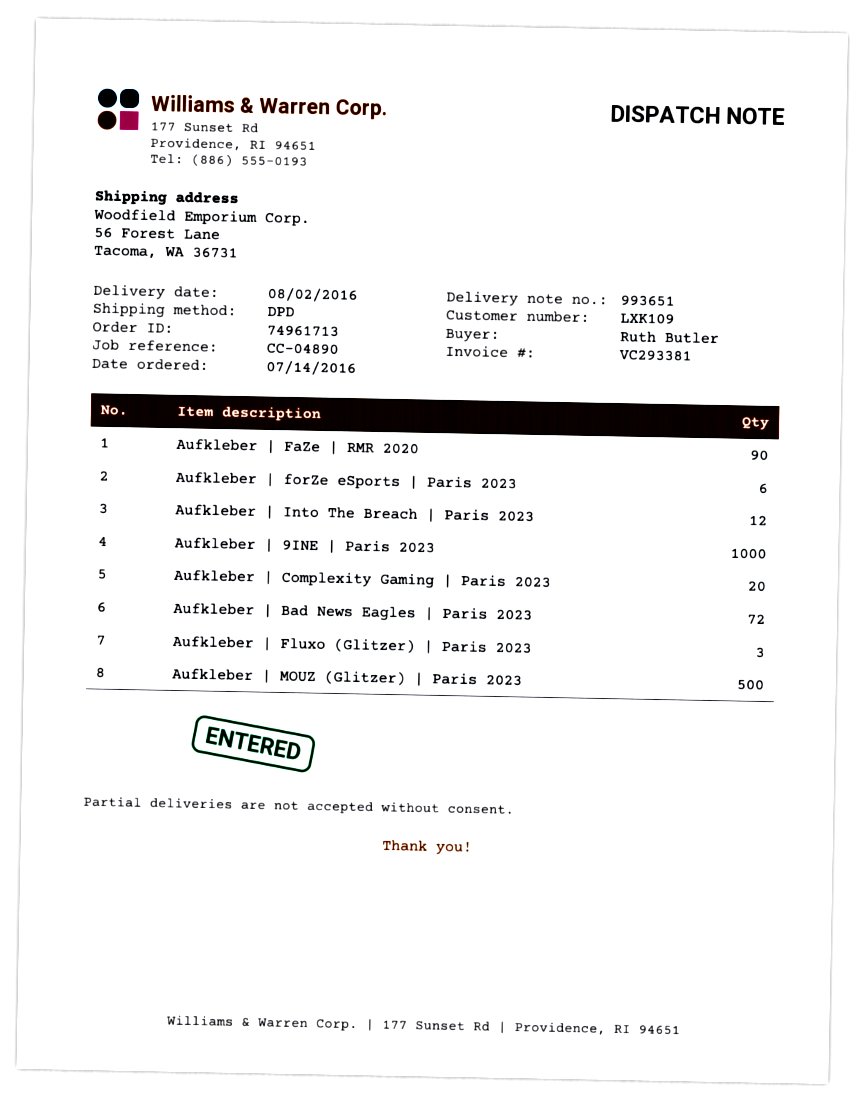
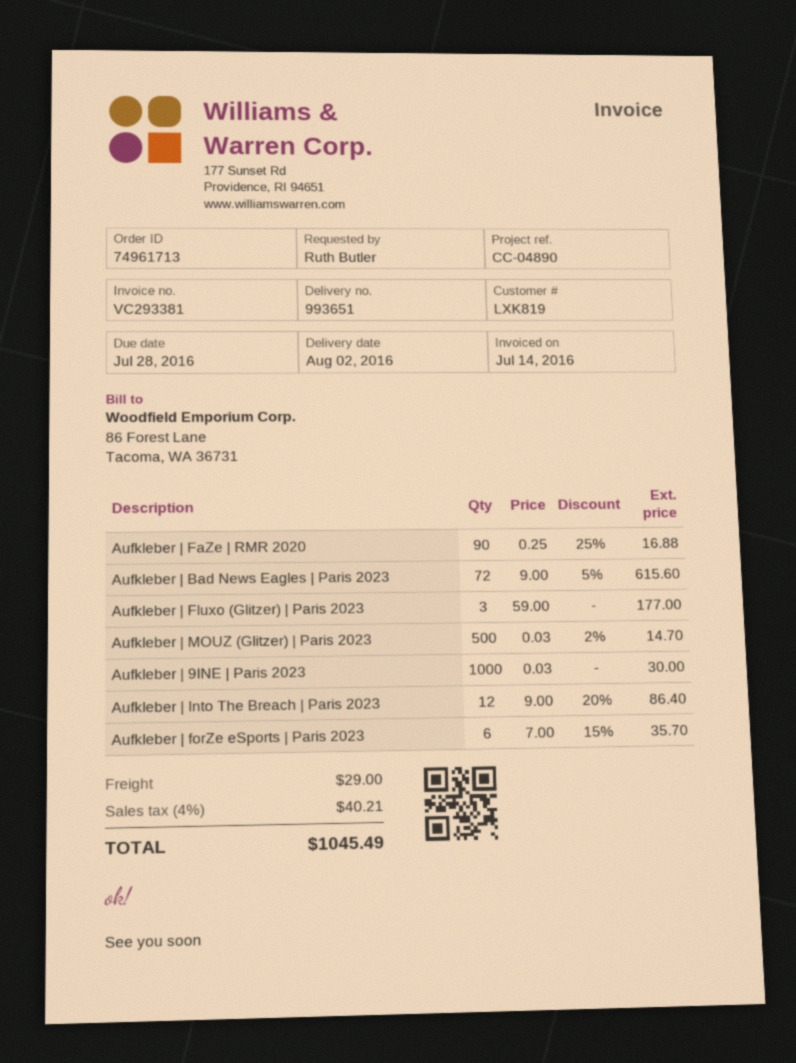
customer number: LXK109 -> LXK819
Aufkleber | Complexity Gaming | Paris 2023: 20 -> none

